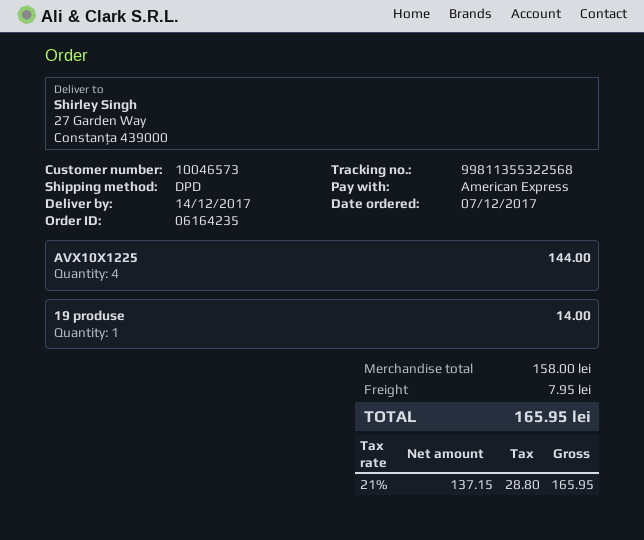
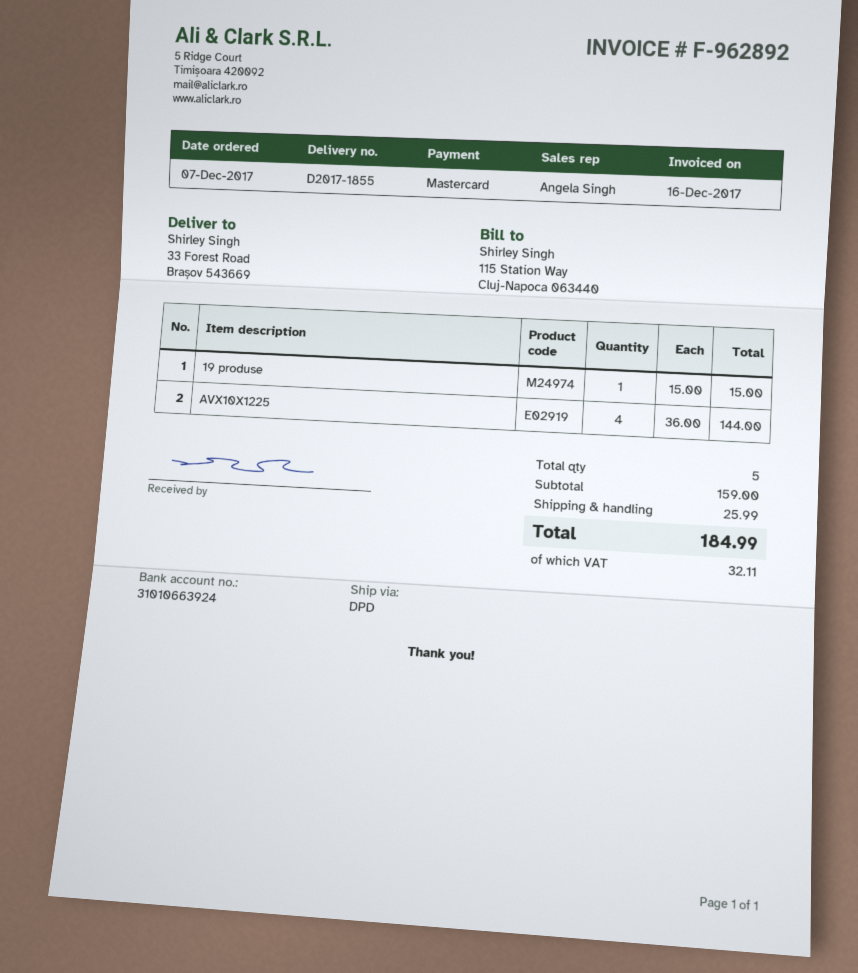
payment method: American Express -> Mastercard
ship to: 27 Garden Way, Constanța 439000 -> 33 Forest Road, Brașov 543669
19 produse: 1 for 14.00 -> 1 for 15.00
subtotal: 158.00 -> 159.00
shipping: 7.95 -> 25.99
tax: 28.80 -> 32.11
total: 165.95 -> 184.99

